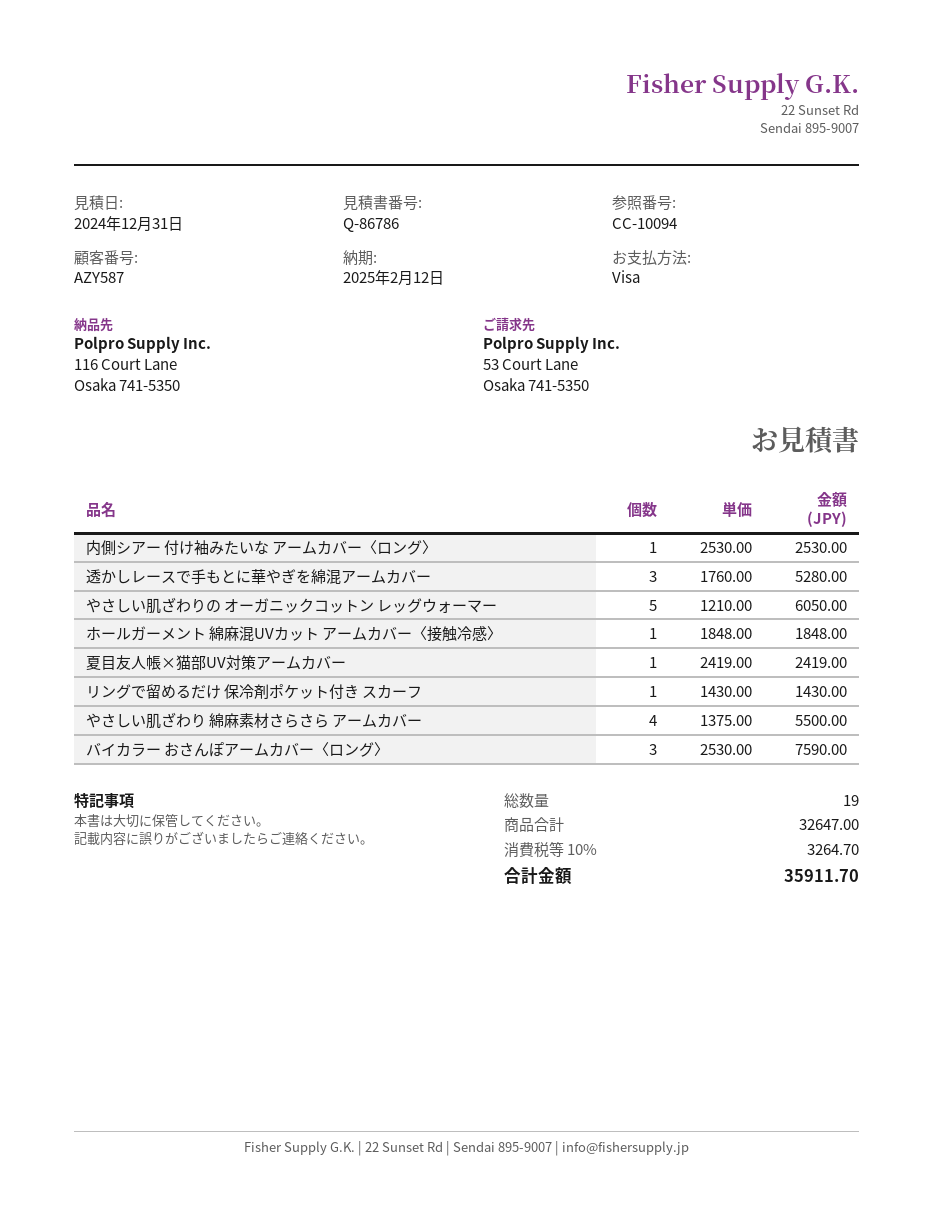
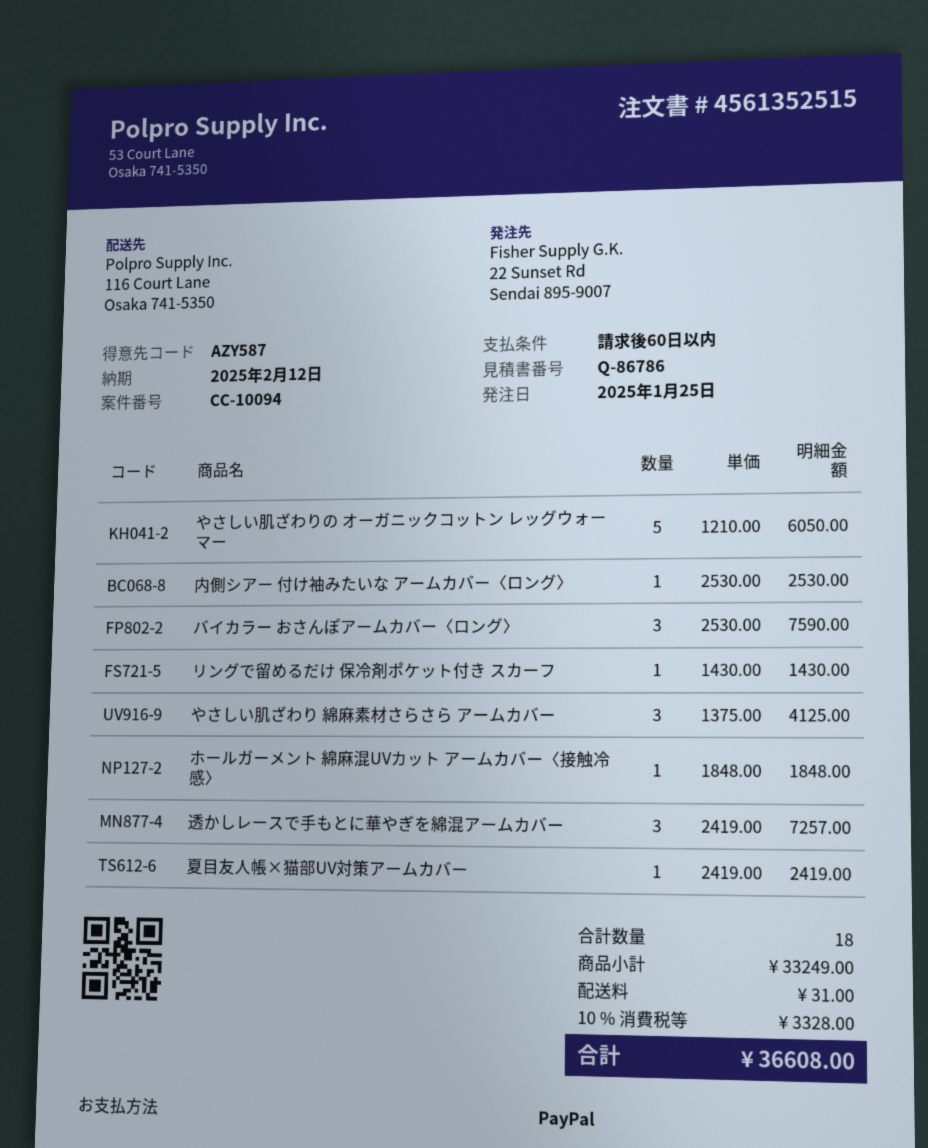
payment method: Visa -> PayPal
透かしレースで手もとに華やぎを綿混アームカバー: 3 x 1760.00 = 5280.00 -> 3 x 2419.00 = 7257.00
やさしい肌ざわり 綿麻素材さらさら アームカバー: 4 x 1375.00 = 5500.00 -> 3 x 1375.00 = 4125.00
total quantity: 19 -> 18
subtotal: 32647.00 -> 33249.00
shipping: none -> 31.00
tax: 10% = 3264.70 -> 10% = 3328.00
total: 35911.70 -> 36608.00

